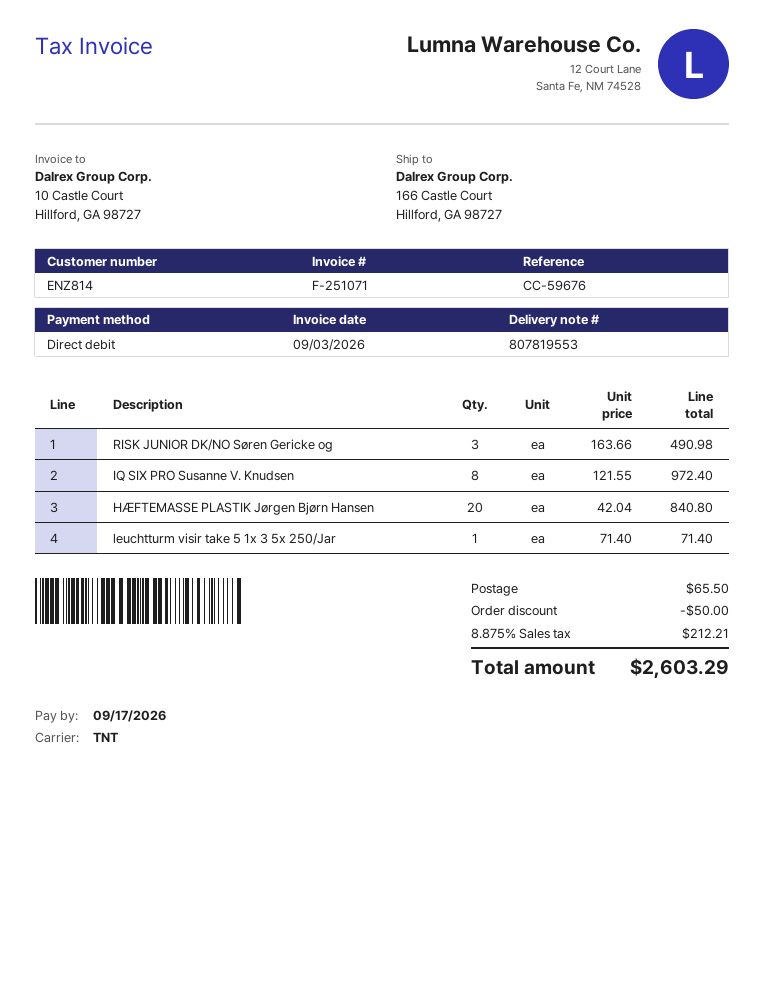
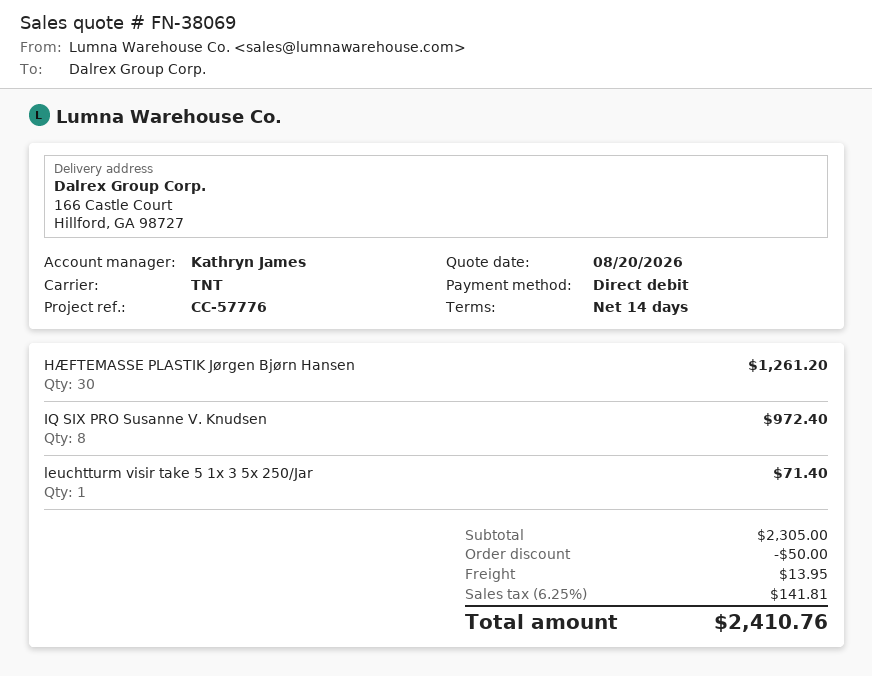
reference: CC-59676 -> CC-57776
RISK JUNIOR DK/NO Søren Gericke og: 3 for 490.98 -> none
HÆFTEMASSE PLASTIK Jørgen Bjørn Hansen: 20 for 840.80 -> 30 for 1261.20
shipping: 65.50 -> 13.95
tax: 8.875% = 212.21 -> 6.25% = 141.81
total: 2603.29 -> 2410.76

